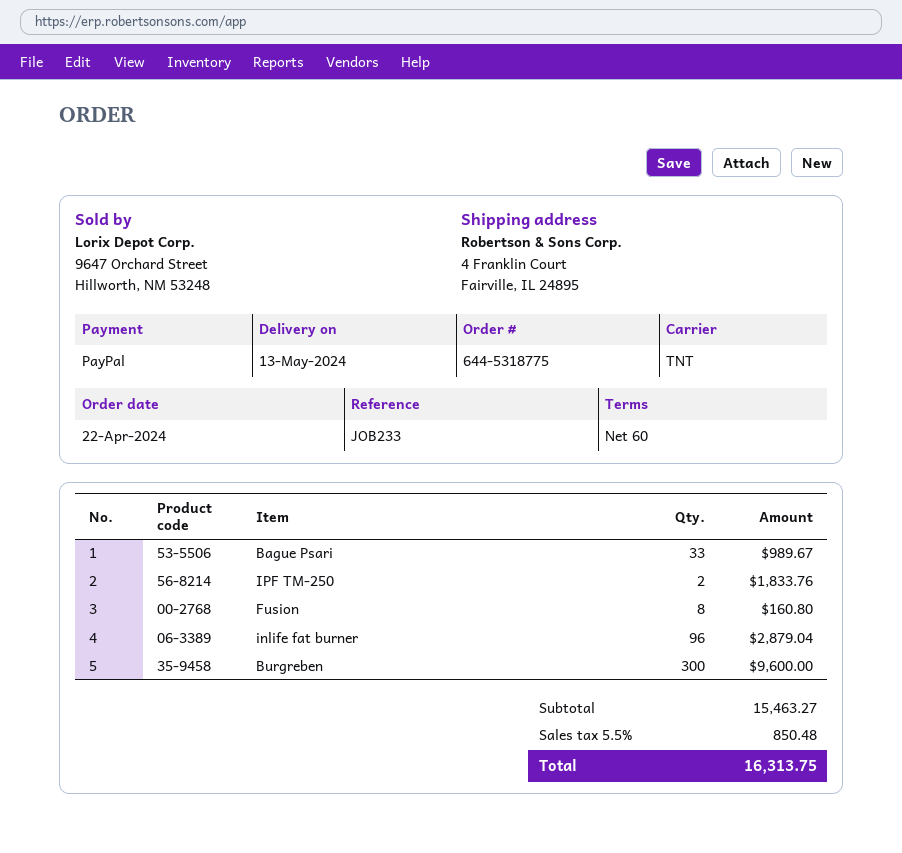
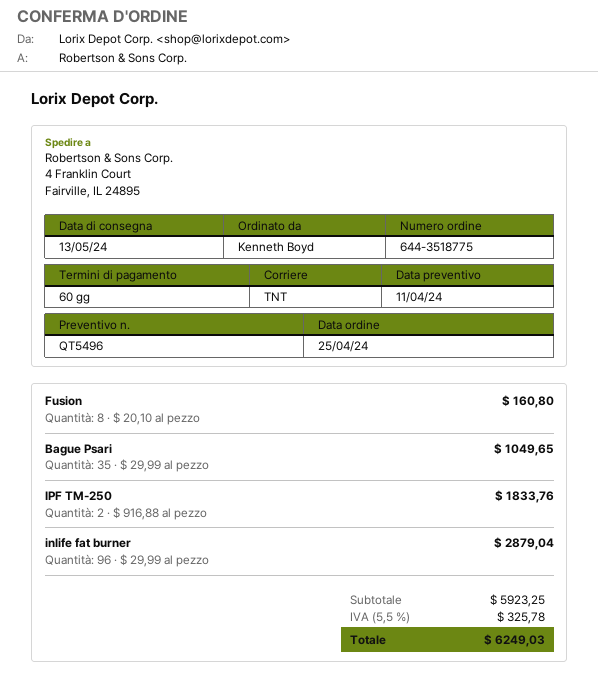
order number: 644-5318775 -> 644-3518775
order date: 2024-04-22 -> 2024-04-25
Bague Psari: 33 for 989.67 -> 35 for 1049.65
Burgreben: 300 for 9600.00 -> none
subtotal: 15463.27 -> 5923.25
tax: 5.5% = 850.48 -> 5.5% = 325.78
total: 16313.75 -> 6249.03

